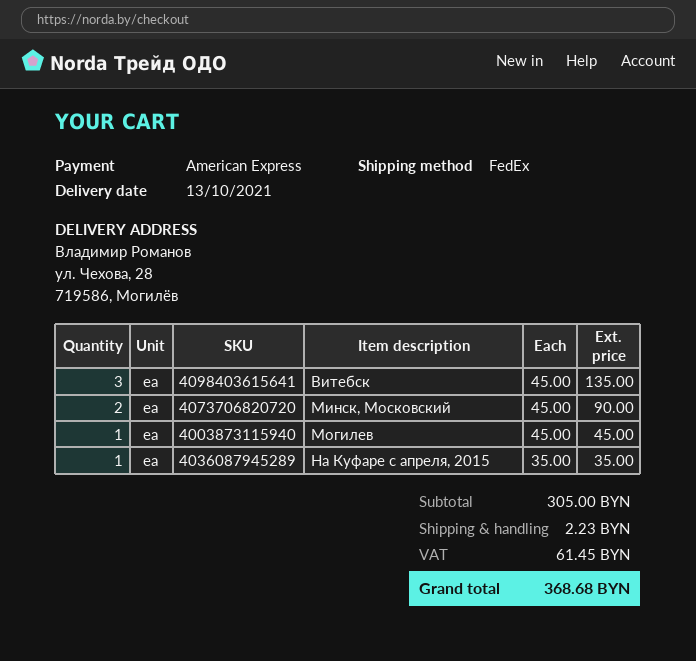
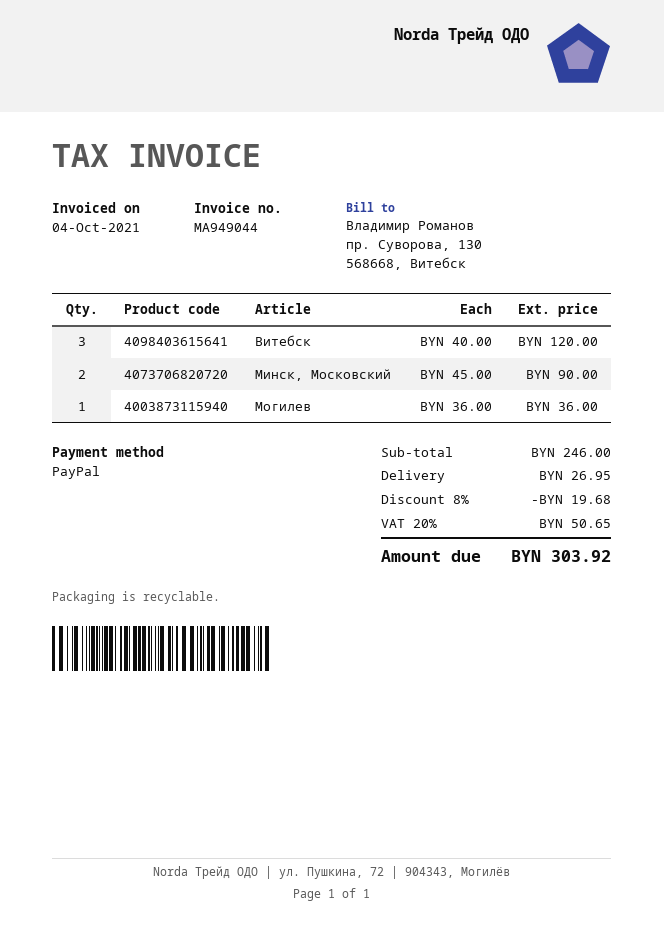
payment method: American Express -> PayPal
Витебск: 3 x 45.00 = 135.00 -> 3 x 40.00 = 120.00
Могилев: 1 x 45.00 = 45.00 -> 1 x 36.00 = 36.00
На Куфаре с апреля, 2015: 1 x 35.00 = 35.00 -> none
subtotal: 305.00 -> 246.00
discount: none -> 8% = 19.68
shipping: 2.23 -> 26.95
tax: 61.45 -> 50.65
total: 368.68 -> 303.92

